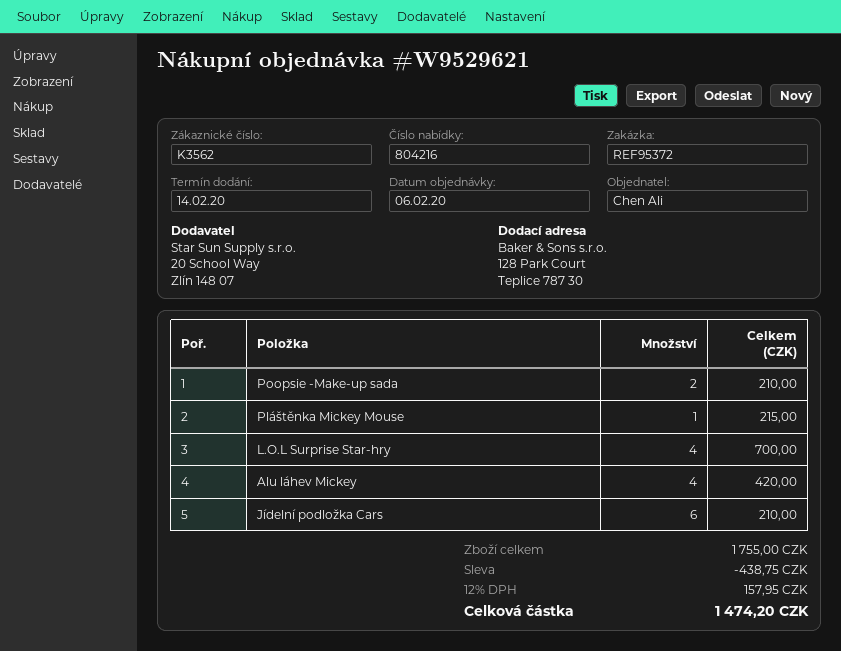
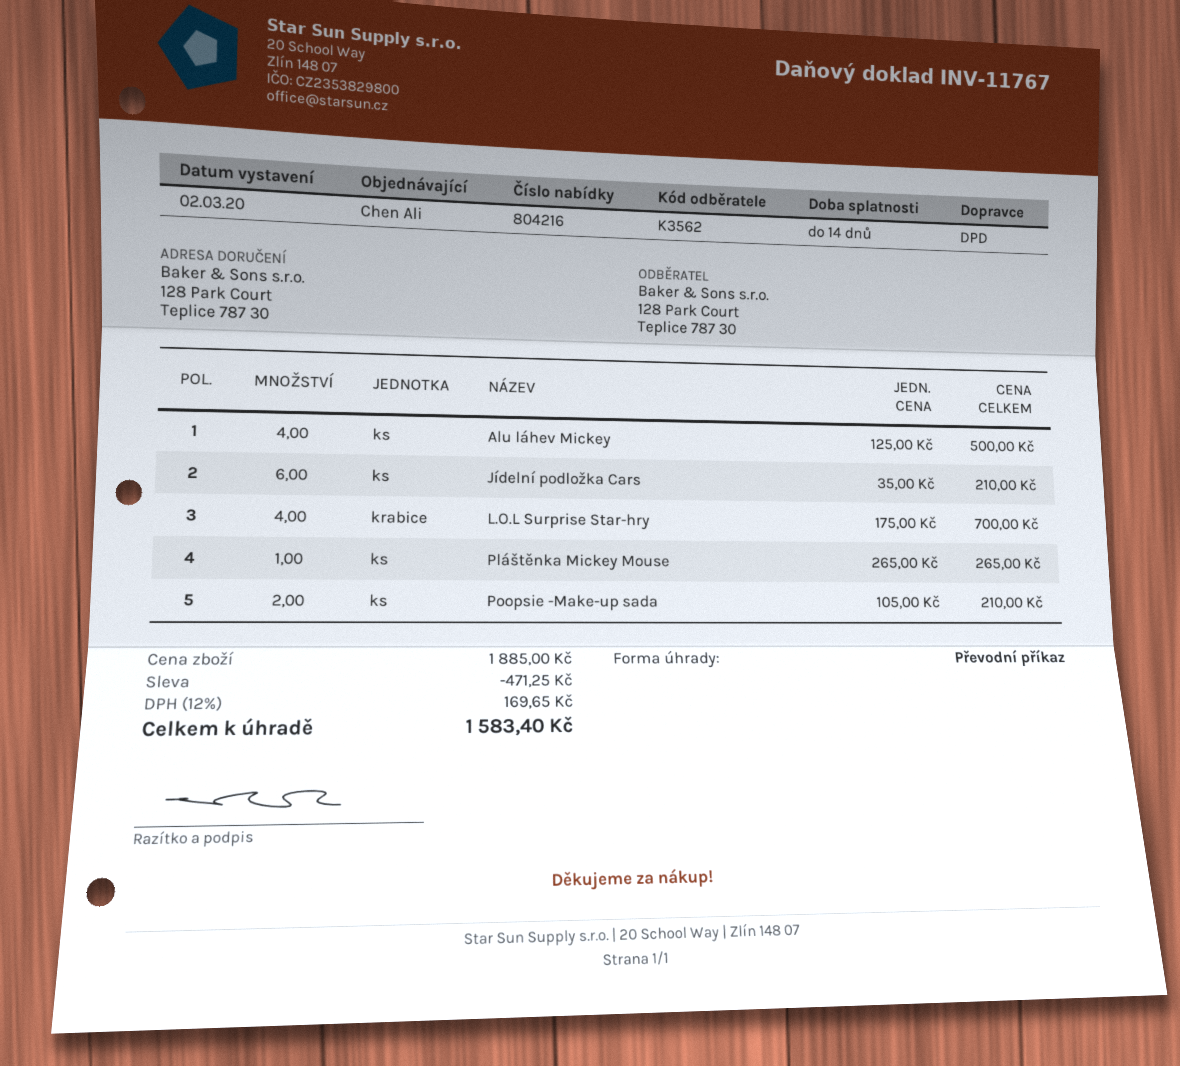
Pláštěnka Mickey Mouse: 1 for 215.00 -> 1 for 265.00
Alu láhev Mickey: 4 for 420.00 -> 4 for 500.00
subtotal: 1755.00 -> 1885.00
discount: 438.75 -> 471.25
tax: 12% = 157.95 -> 12% = 169.65
total: 1474.20 -> 1583.40

